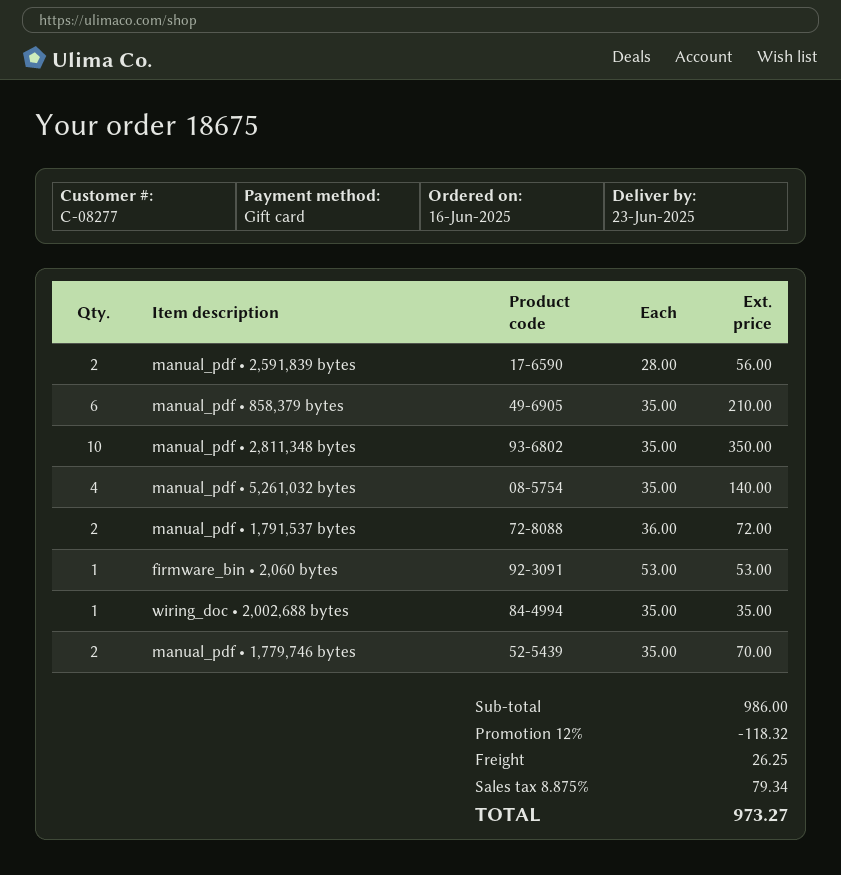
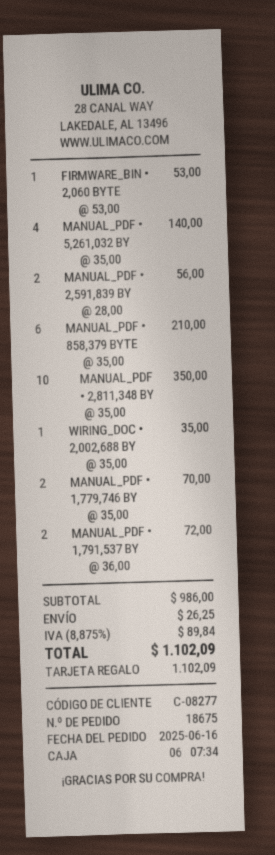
discount: 12% = 118.32 -> none
tax: 8.875% = 79.34 -> 8.875% = 89.84
total: 973.27 -> 1102.09

